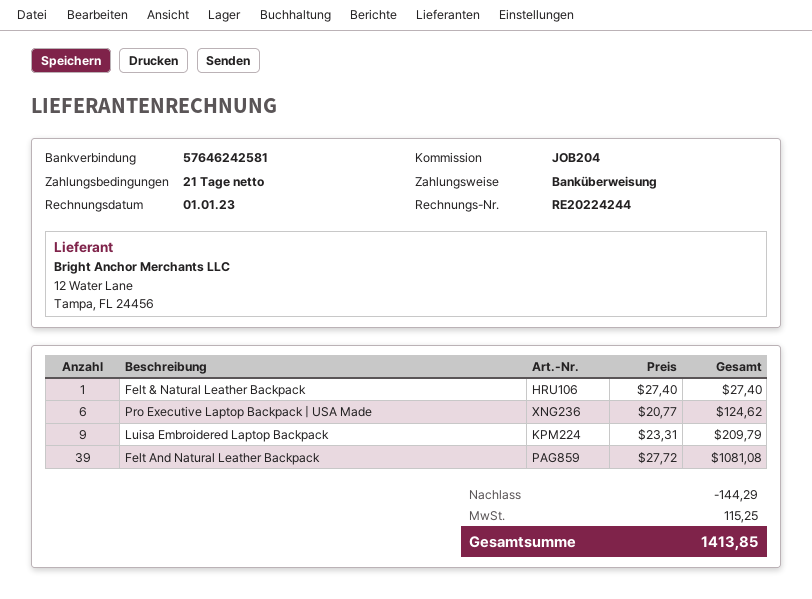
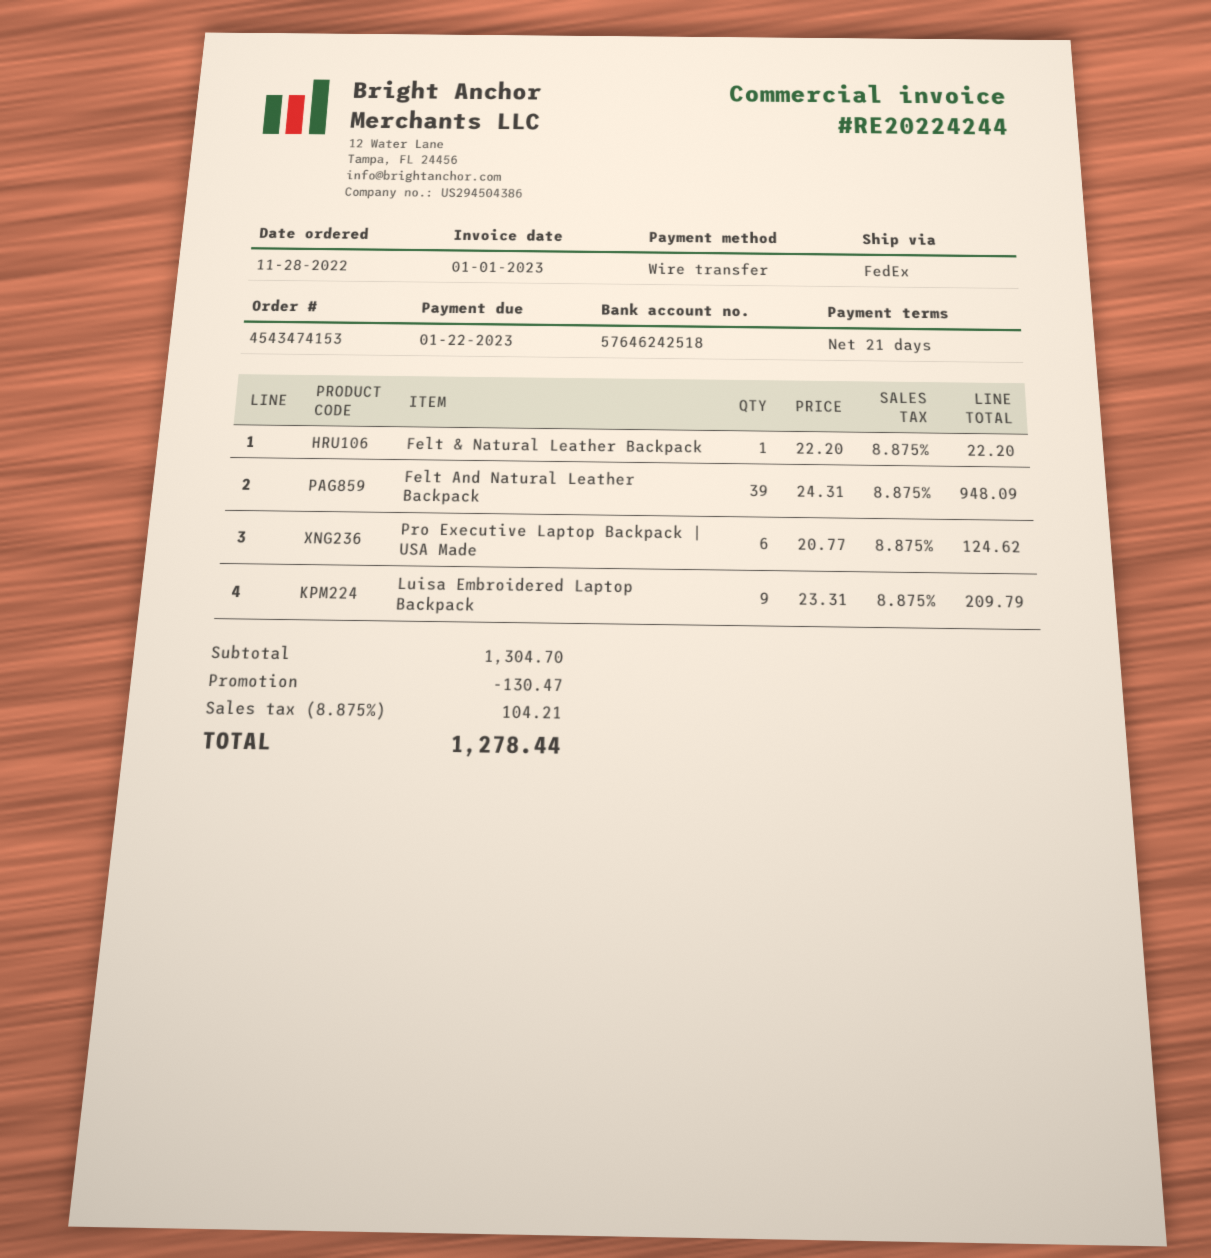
bank account: 57646242581 -> 57646242518
Felt & Natural Leather Backpack: 1 x 27.40 = 27.40 -> 1 x 22.20 = 22.20
Felt And Natural Leather Backpack: 39 x 27.72 = 1081.08 -> 39 x 24.31 = 948.09
discount: 144.29 -> 130.47
tax: 115.25 -> 104.21
total: 1413.85 -> 1278.44

